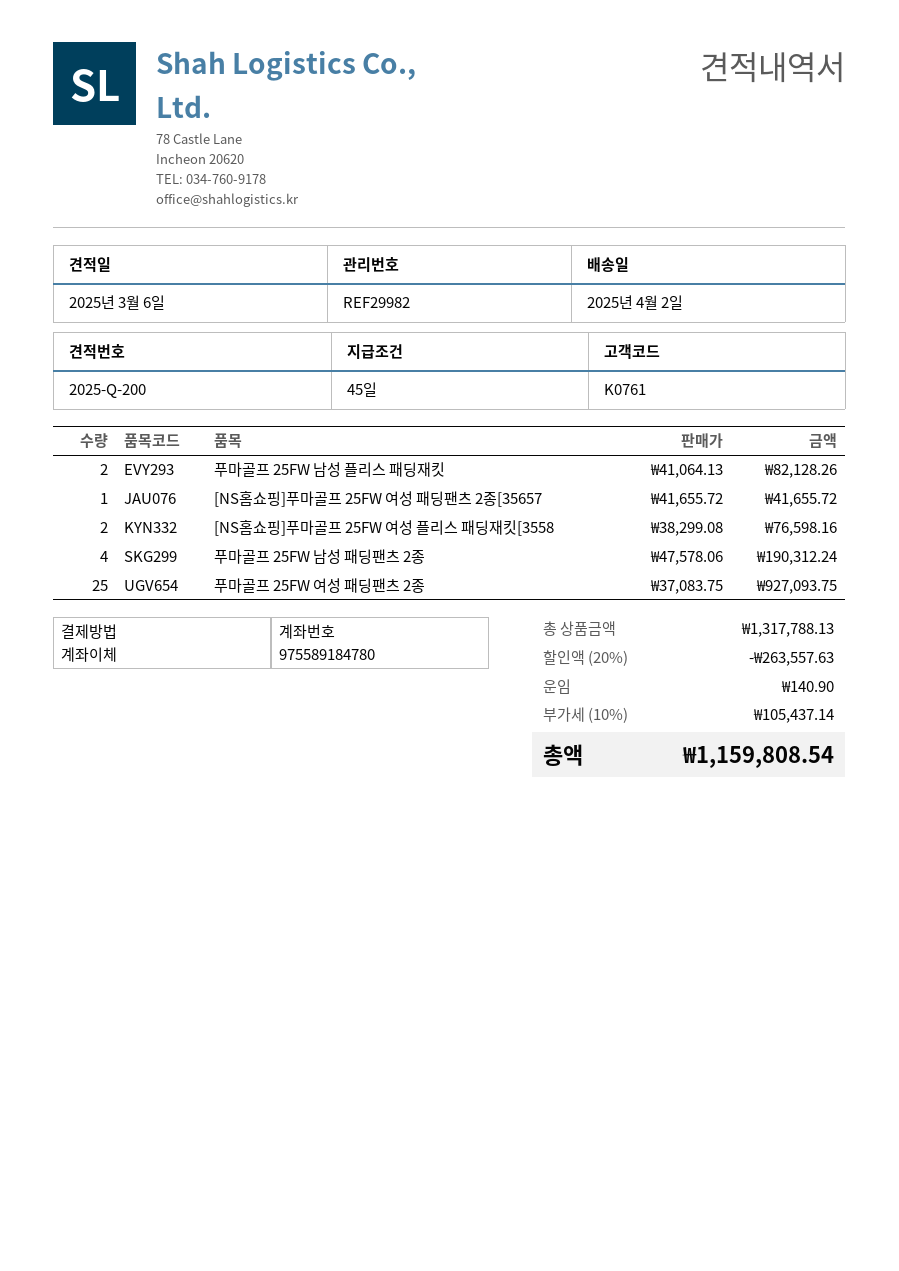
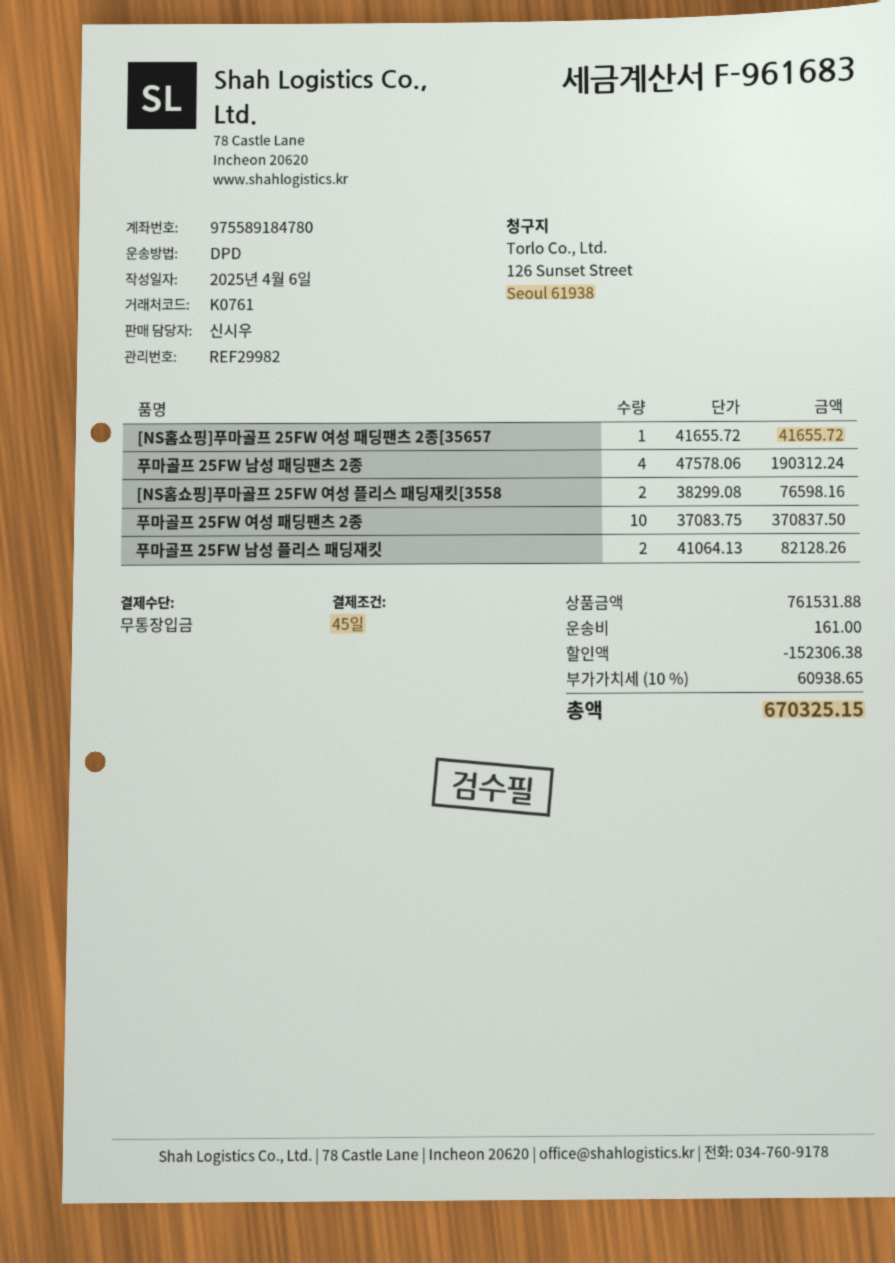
푸마골프 25FW 여성 패딩팬츠 2종: 25 x 37083.75 = 927093.75 -> 10 x 37083.75 = 370837.50
subtotal: 1317788.13 -> 761531.88
discount: 263557.63 -> 152306.38
shipping: 140.90 -> 161.00
tax: 10% = 105437.14 -> 10% = 60938.65
total: 1159808.54 -> 670325.15

